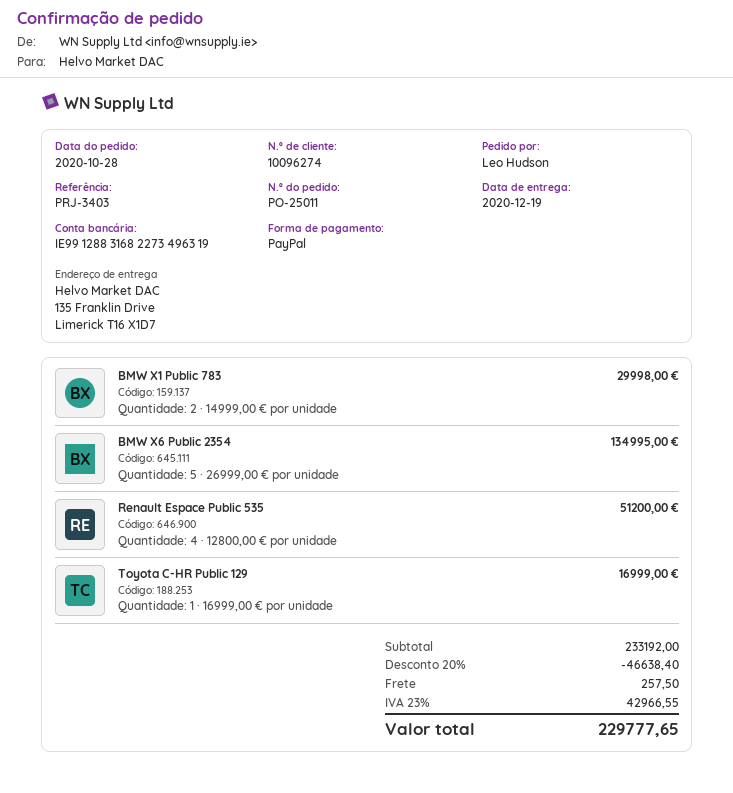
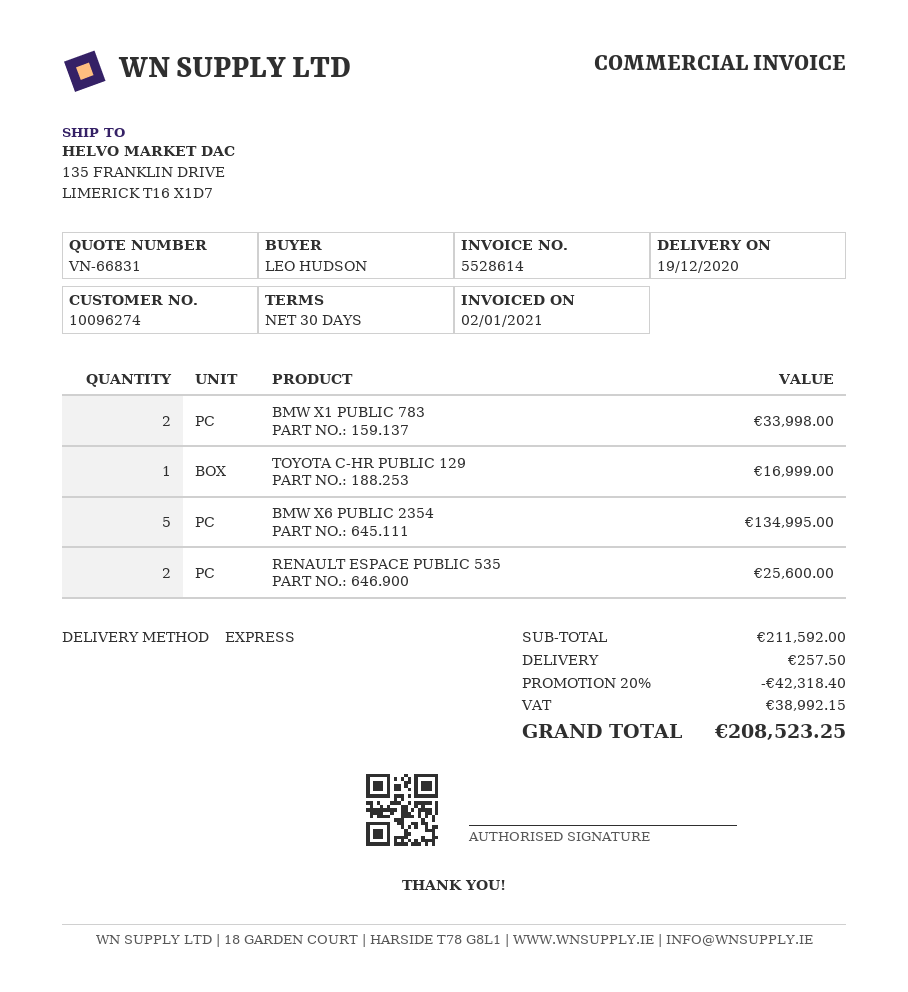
BMW X1 Public 783: 2 for 29998.00 -> 2 for 33998.00
Renault Espace Public 535: 4 for 51200.00 -> 2 for 25600.00
subtotal: 233192.00 -> 211592.00
discount: 20% = 46638.40 -> 20% = 42318.40
tax: 42966.55 -> 38992.15
total: 229777.65 -> 208523.25

